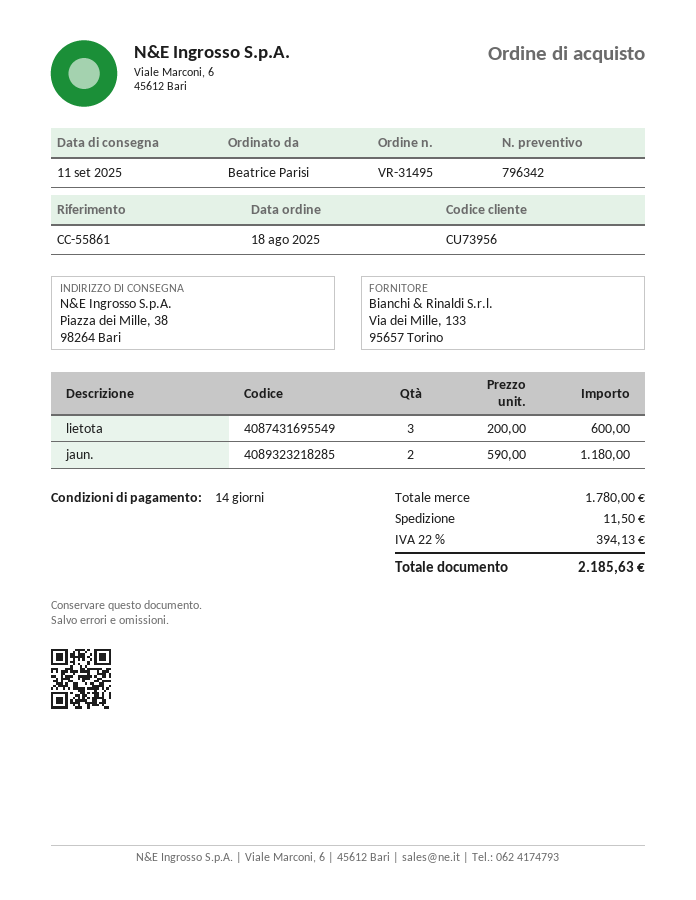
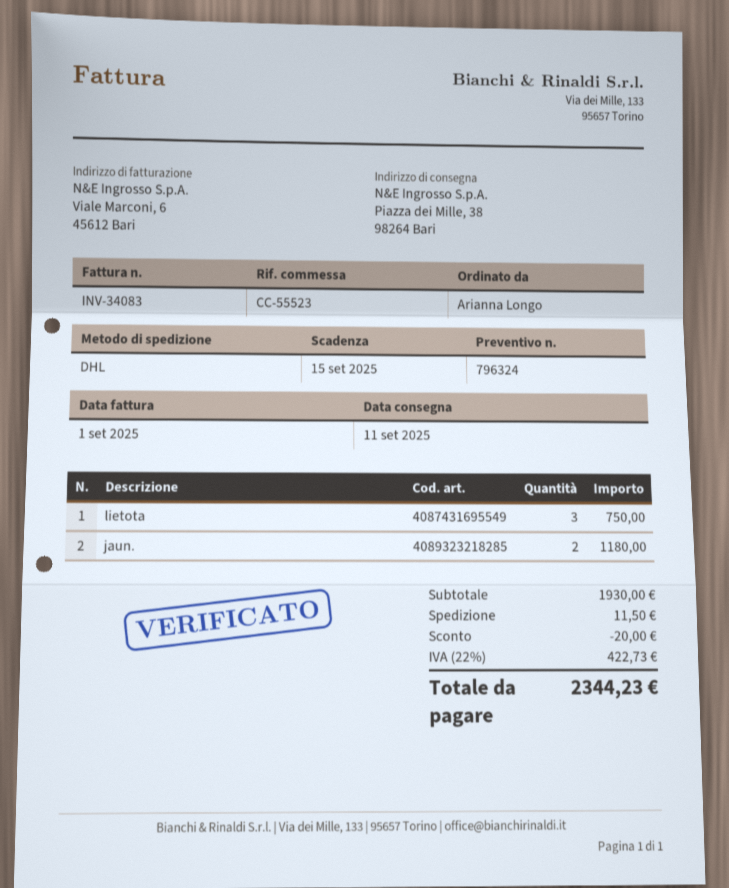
quote number: 796342 -> 796324
reference: CC-55861 -> CC-55523
ordered by: Beatrice Parisi -> Arianna Longo
lietota: 3 for 600.00 -> 3 for 750.00
subtotal: 1780.00 -> 1930.00
discount: none -> 20.00
tax: 22% = 394.13 -> 22% = 422.73
total: 2185.63 -> 2344.23

